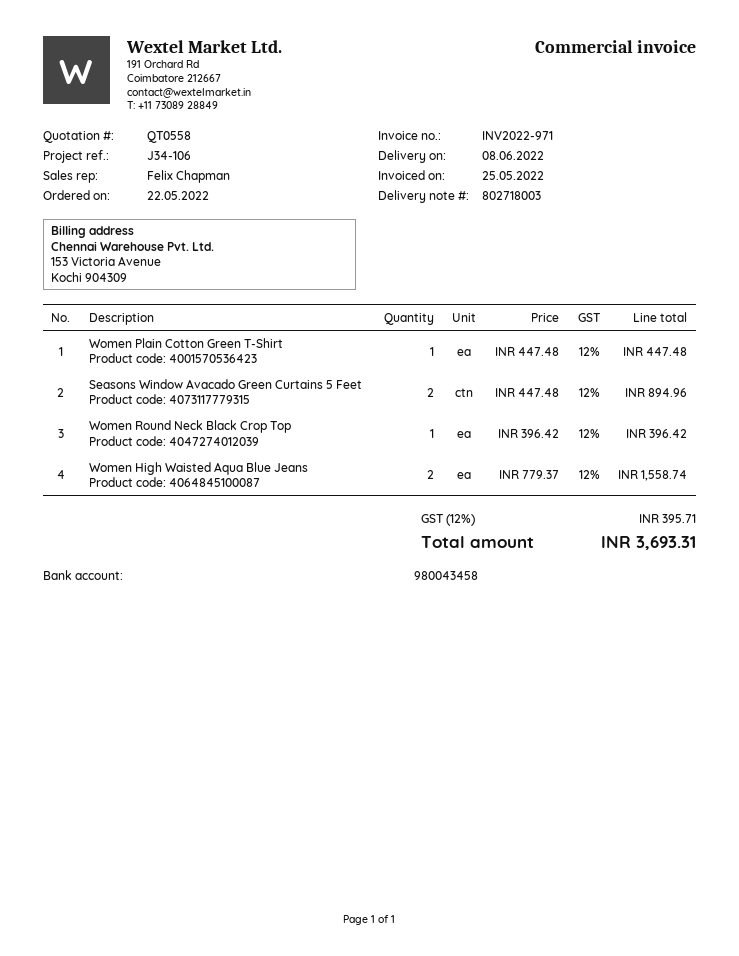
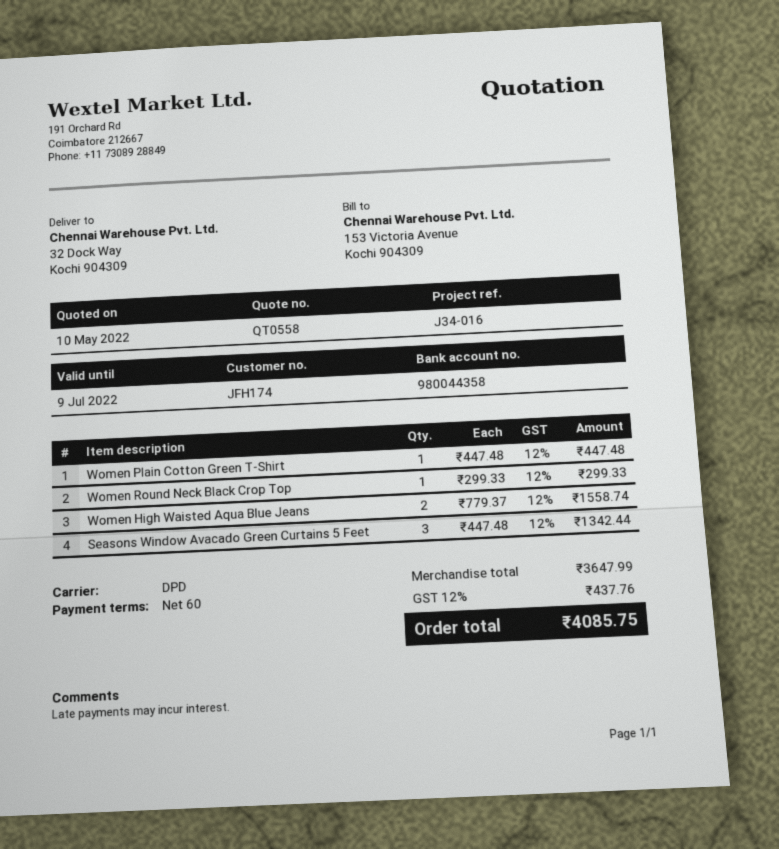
reference: J34-106 -> J34-016
bank account: 980043458 -> 980044358
Seasons Window Avacado Green Curtains 5 Feet: 2 x 447.48 = 894.96 -> 3 x 447.48 = 1342.44
Women Round Neck Black Crop Top: 1 x 396.42 = 396.42 -> 1 x 299.33 = 299.33
tax: 12% = 395.71 -> 12% = 437.76
total: 3693.31 -> 4085.75

